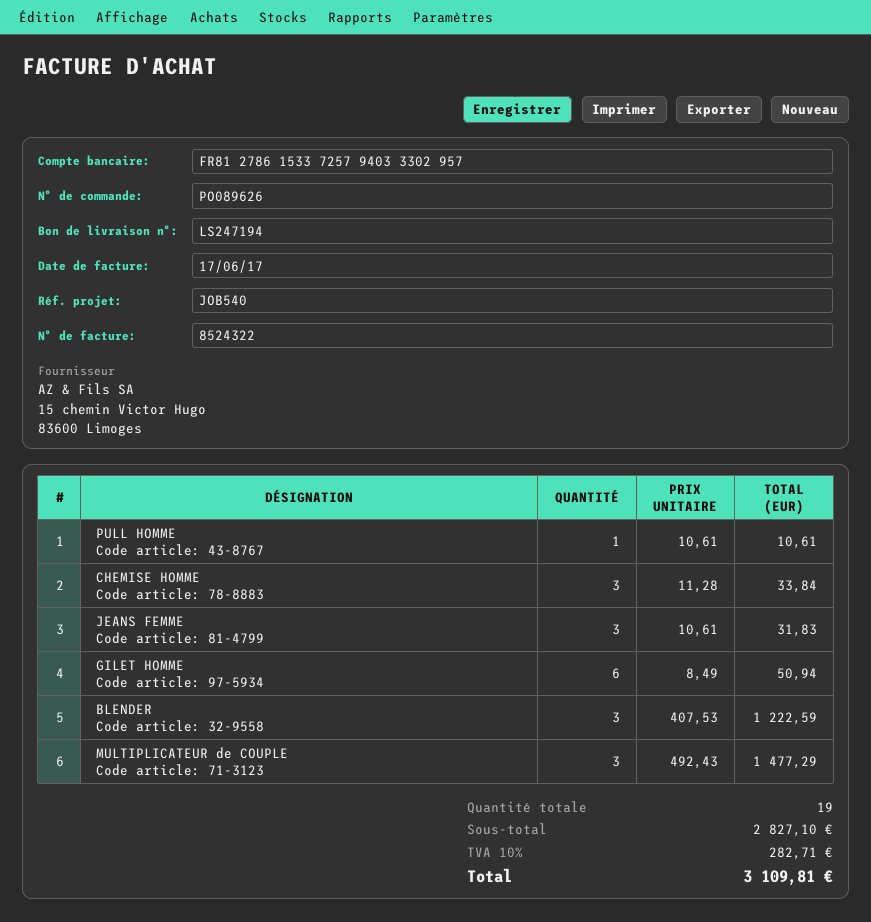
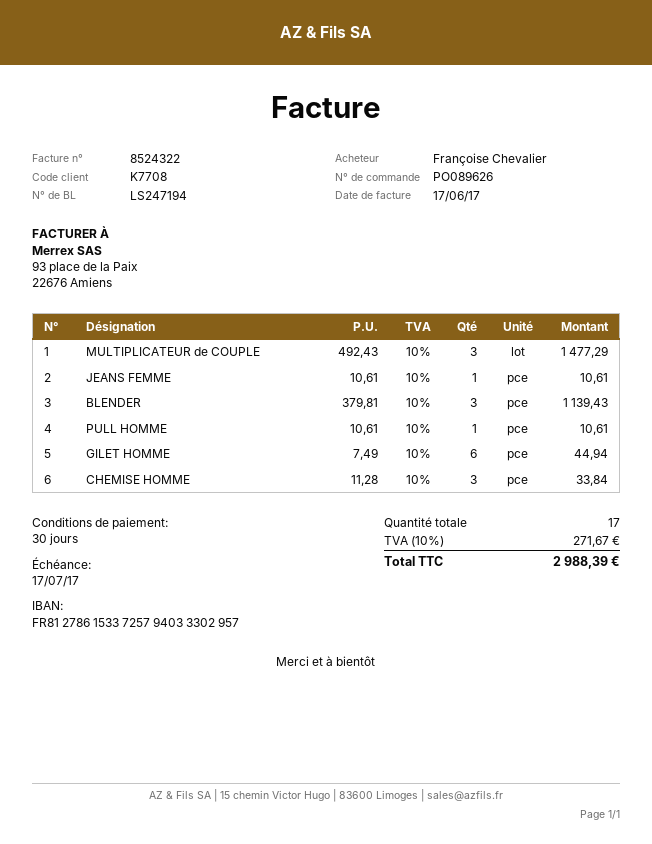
JEANS FEMME: 3 x 10.61 = 31.83 -> 1 x 10.61 = 10.61
GILET HOMME: 6 x 8.49 = 50.94 -> 6 x 7.49 = 44.94
BLENDER: 3 x 407.53 = 1222.59 -> 3 x 379.81 = 1139.43
total quantity: 19 -> 17
tax: 10% = 282.71 -> 10% = 271.67
total: 3109.81 -> 2988.39

